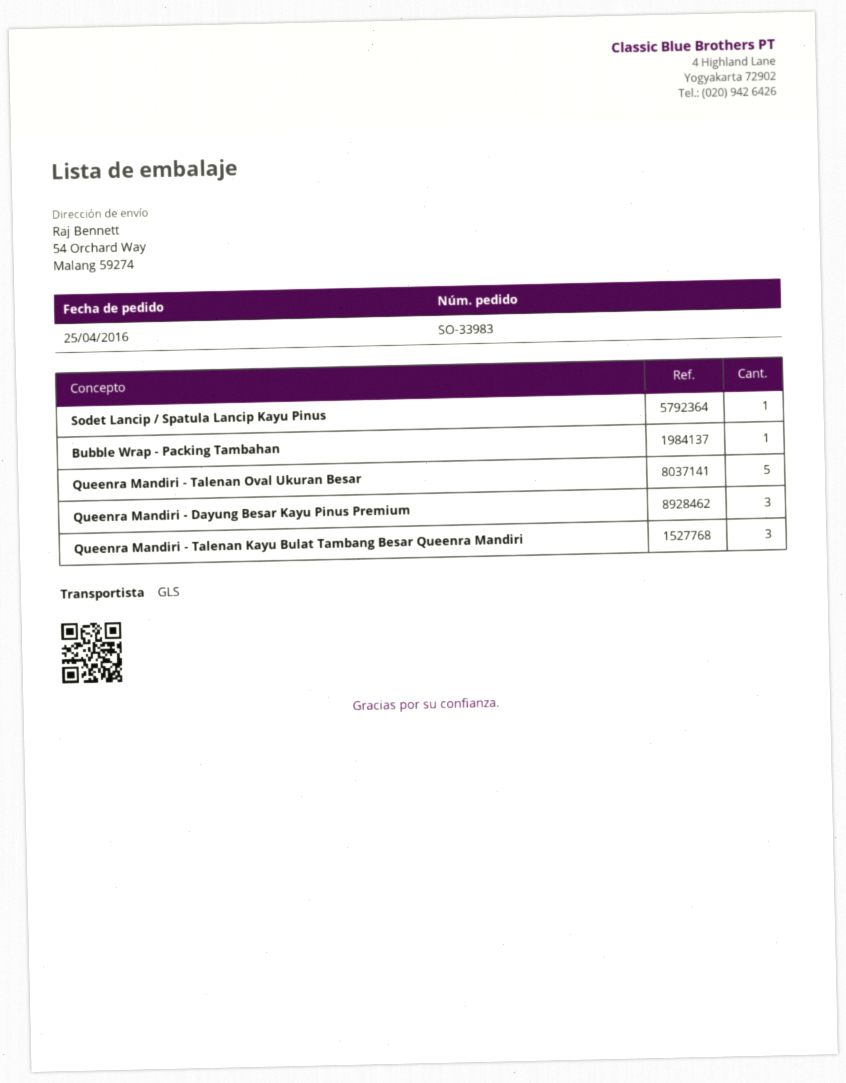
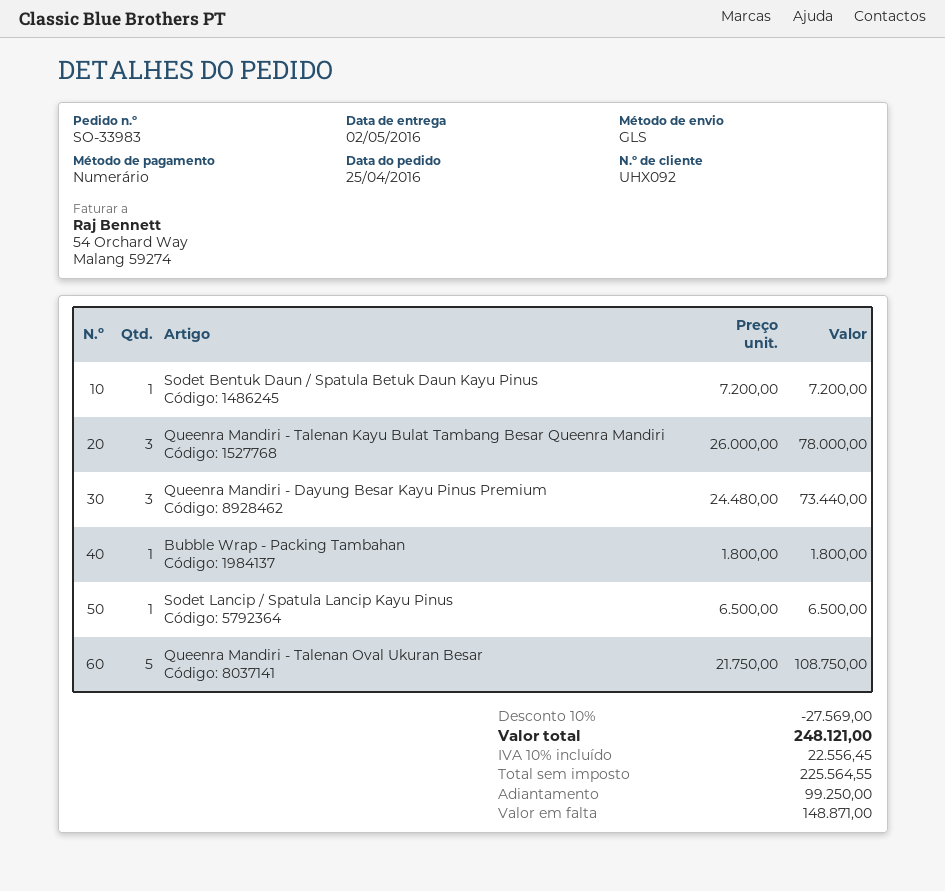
Sodet Bentuk Daun / Spatula Betuk Daun Kayu Pinus: none -> 1

